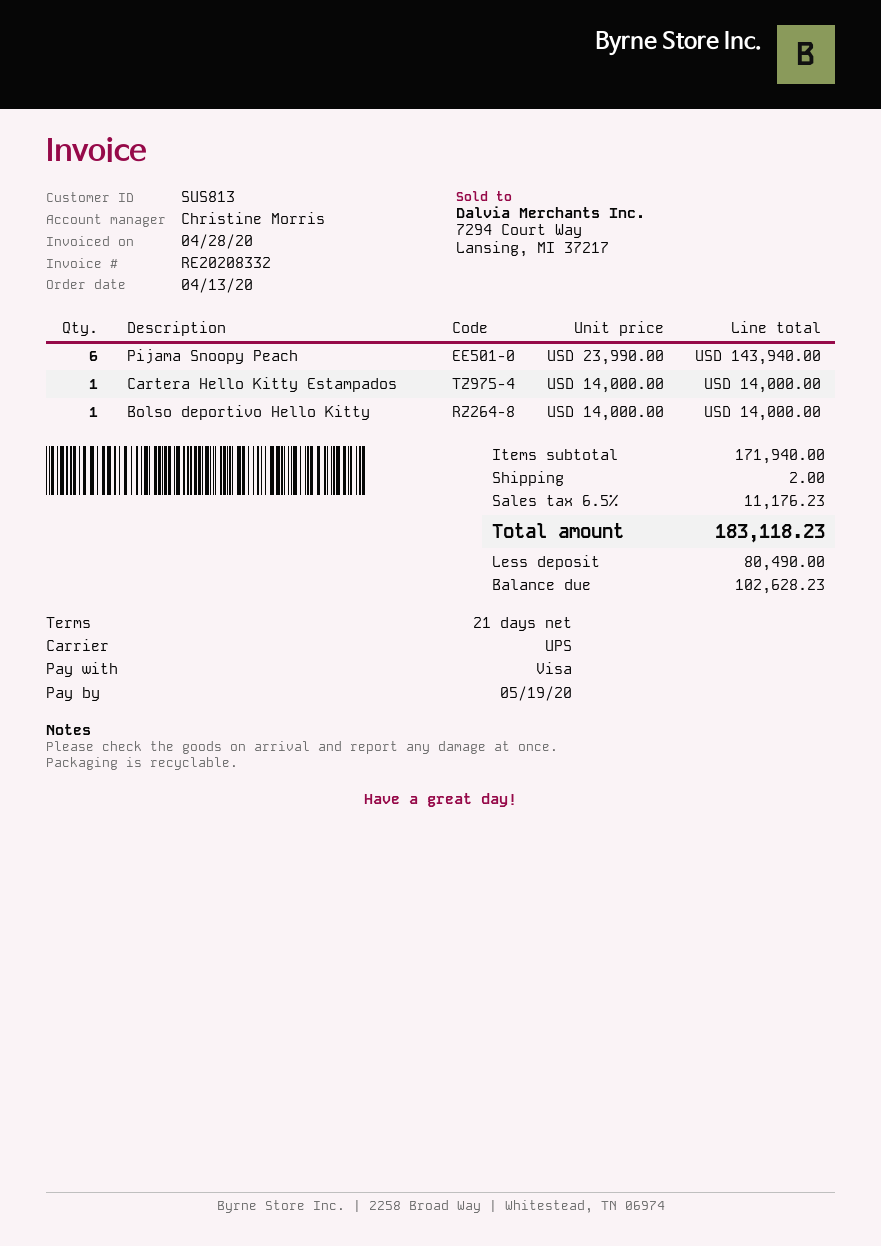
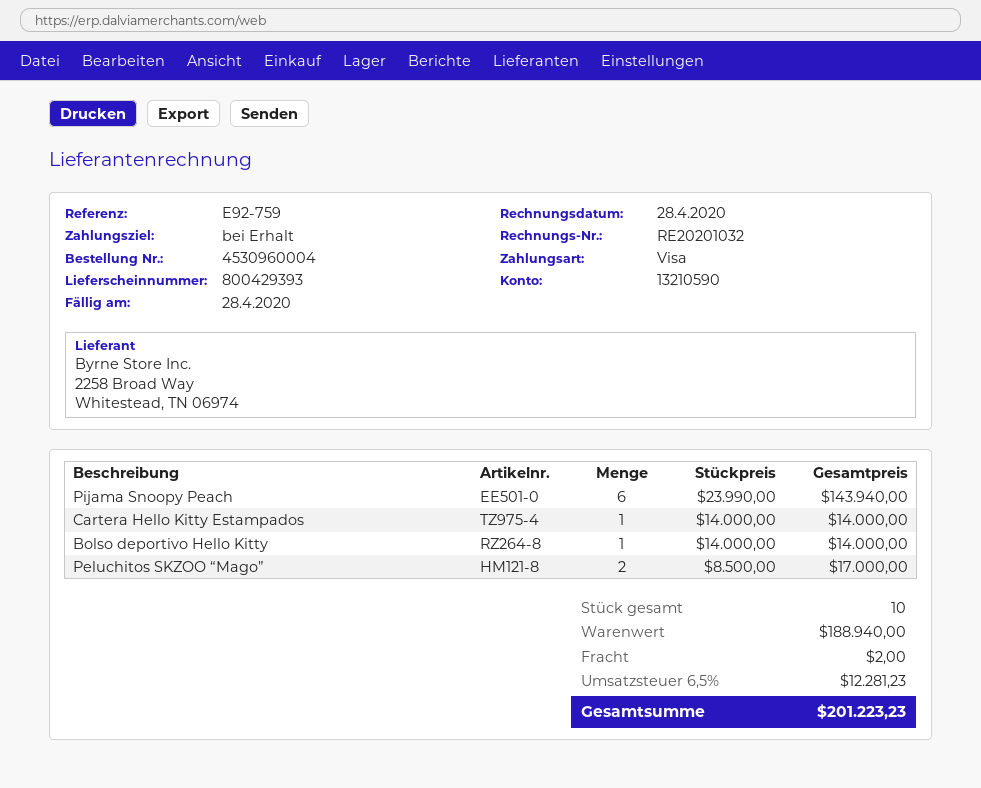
invoice number: RE20208332 -> RE20201032
payment terms: 21 days -> on receipt
due date: 2020-05-19 -> 2020-04-28
Peluchitos SKZOO “Mago”: none -> 2 x 8500.00 = 17000.00
subtotal: 171940.00 -> 188940.00
tax: 6.5% = 11176.23 -> 6.5% = 12281.23
total: 183118.23 -> 201223.23

